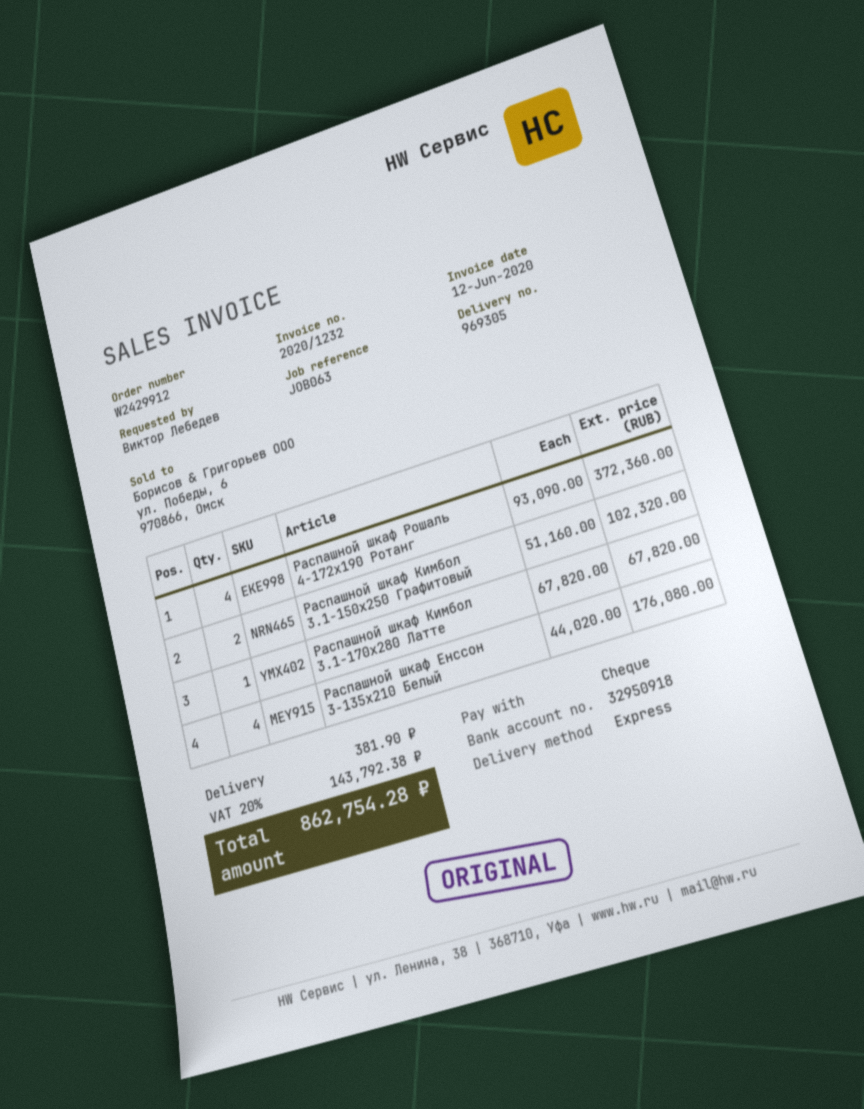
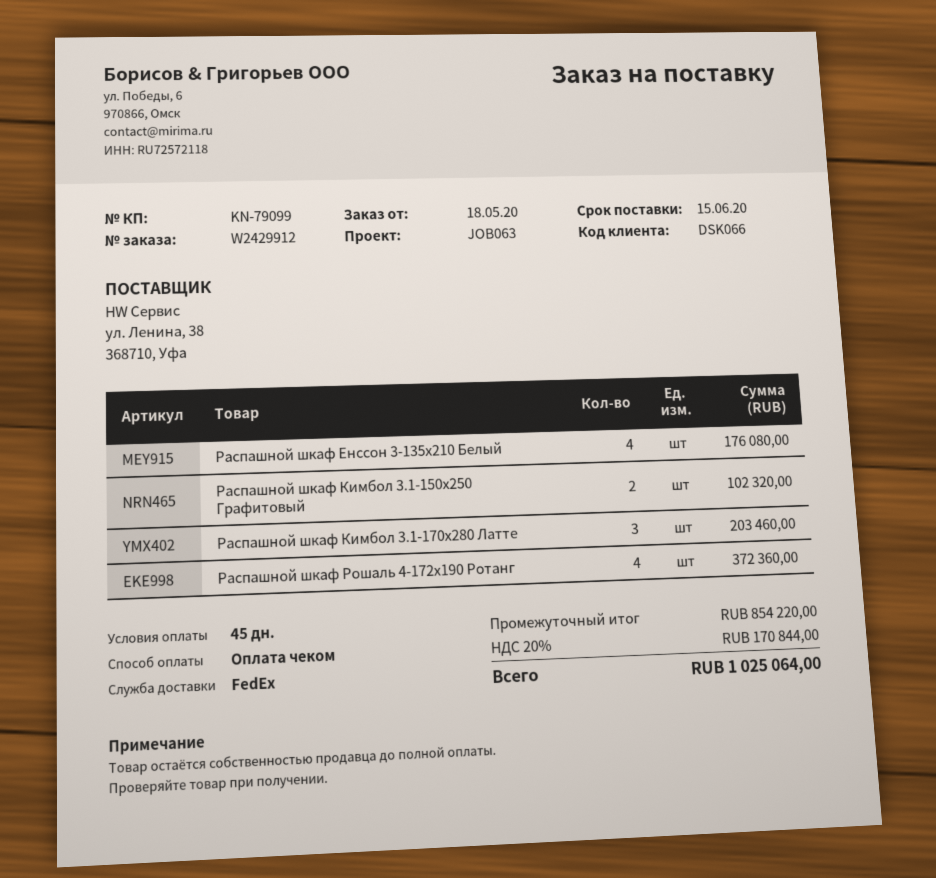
shipping method: express -> FedEx
Распашной шкаф Кимбол 3.1-170x280 Латте: 1 for 67820.00 -> 3 for 203460.00
shipping: 381.90 -> none
tax: 20% = 143792.38 -> 20% = 170844.00
total: 862754.28 -> 1025064.00

